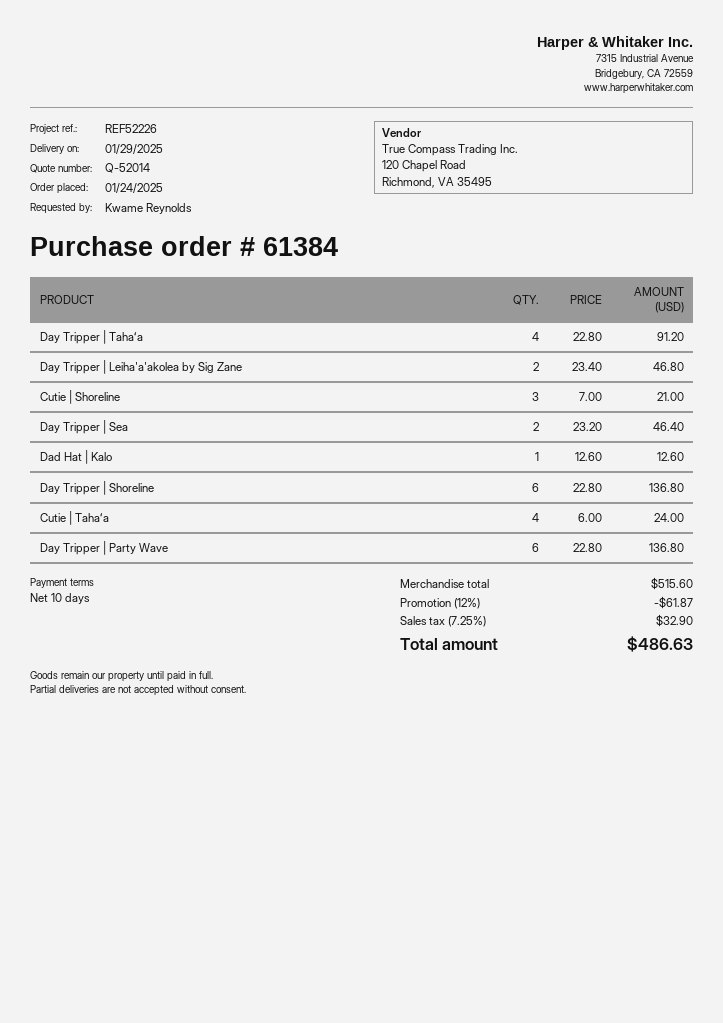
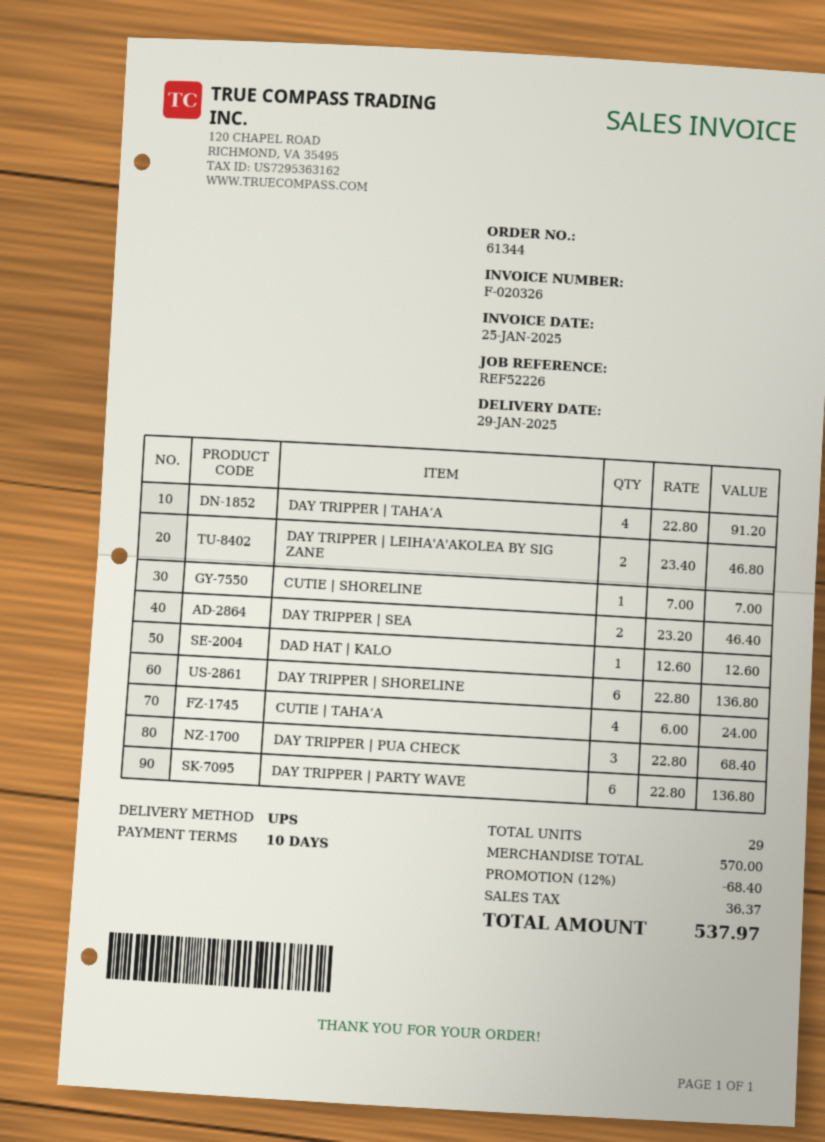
order number: 61384 -> 61344
Cutie | Shoreline: 3 x 7.00 = 21.00 -> 1 x 7.00 = 7.00
DAY TRIPPER | PUA CHECK: none -> 3 x 22.80 = 68.40
subtotal: 515.60 -> 570.00
discount: 12% = 61.87 -> 12% = 68.40
tax: 32.90 -> 36.37
total: 486.63 -> 537.97

